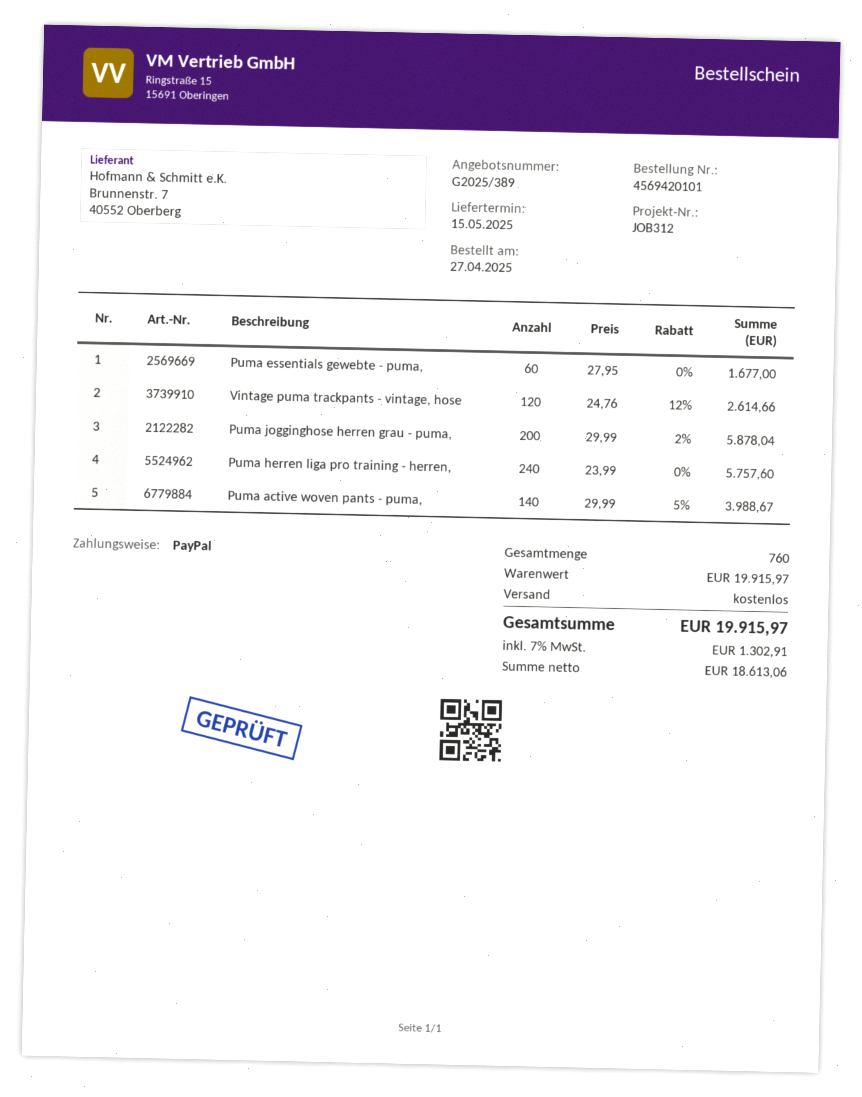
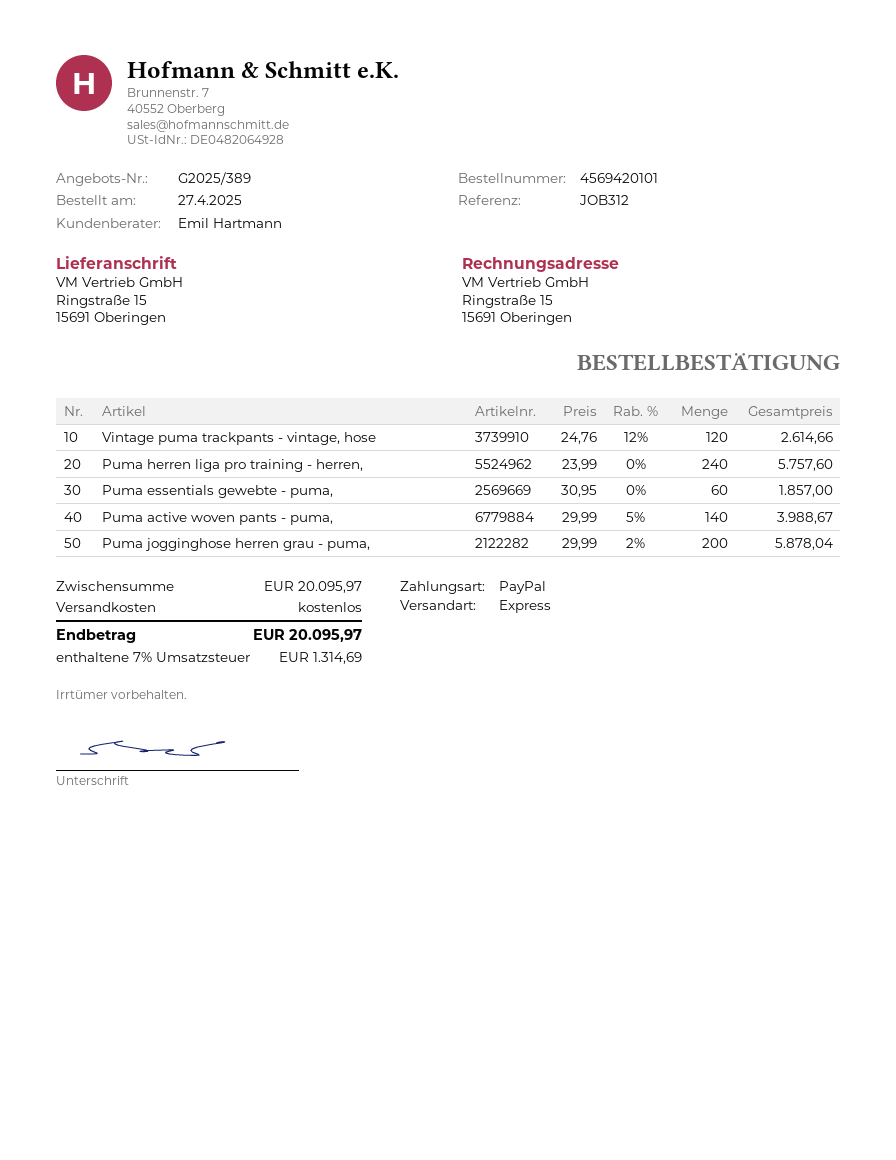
Puma essentials gewebte - puma,: 60 x 27.95 = 1677.00 -> 60 x 30.95 = 1857.00
subtotal: 19915.97 -> 20095.97
tax: 7% = 1302.91 -> 7% = 1314.69
total: 19915.97 -> 20095.97

